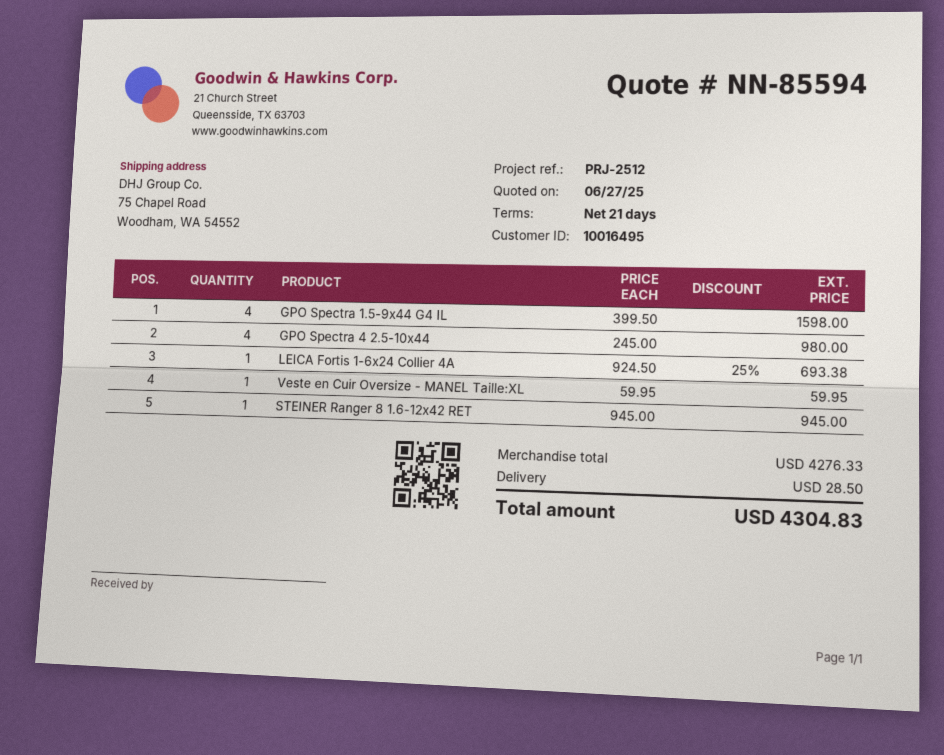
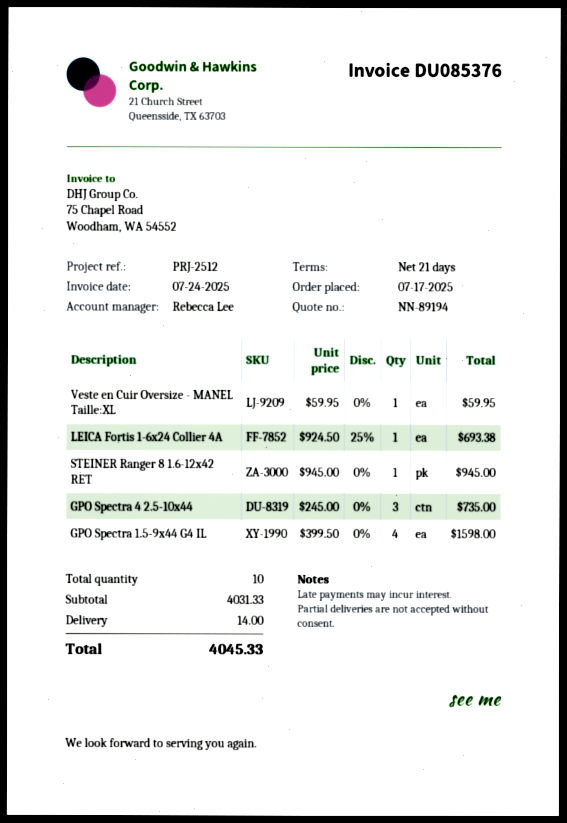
quote number: NN-85594 -> NN-89194
GPO Spectra 4 2.5-10x44: 4 x 245.00 = 980.00 -> 3 x 245.00 = 735.00
subtotal: 4276.33 -> 4031.33
shipping: 28.50 -> 14.00
total: 4304.83 -> 4045.33

